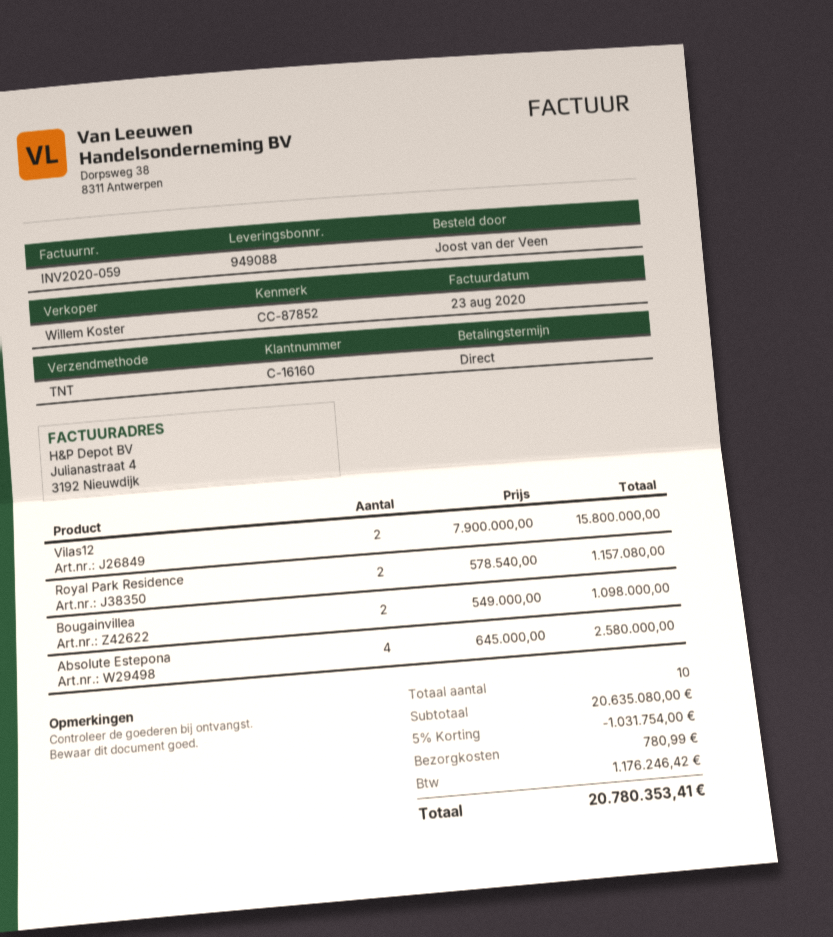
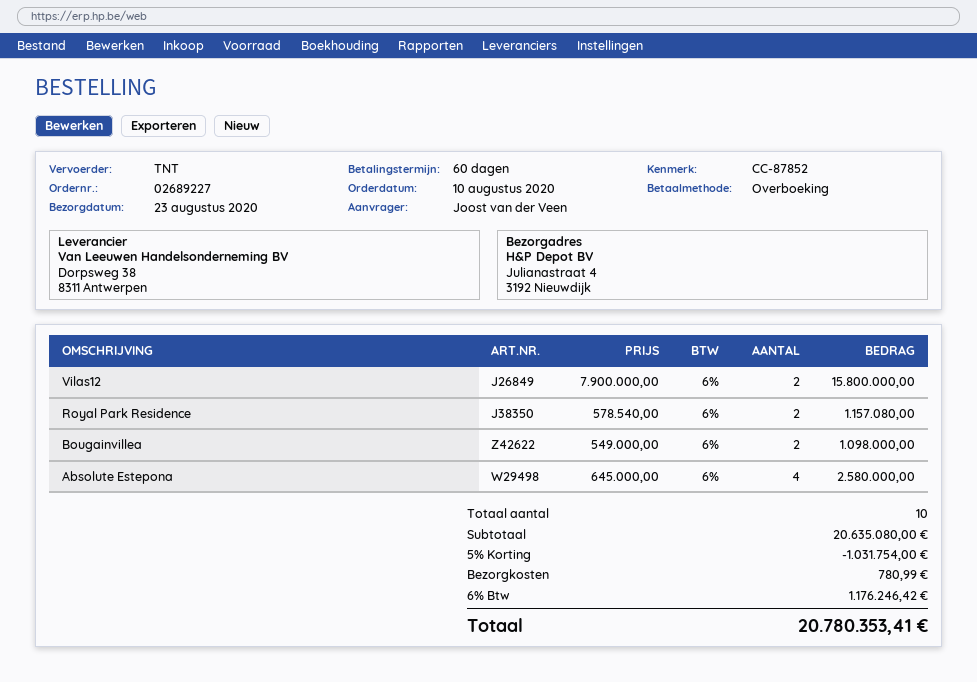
payment terms: on receipt -> 60 days

